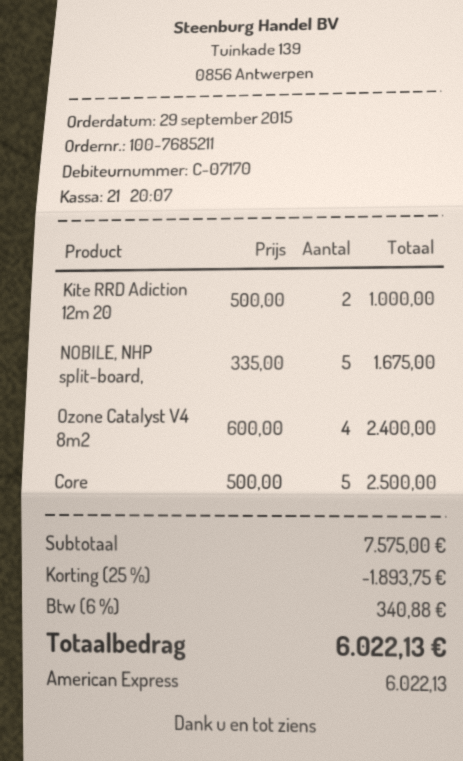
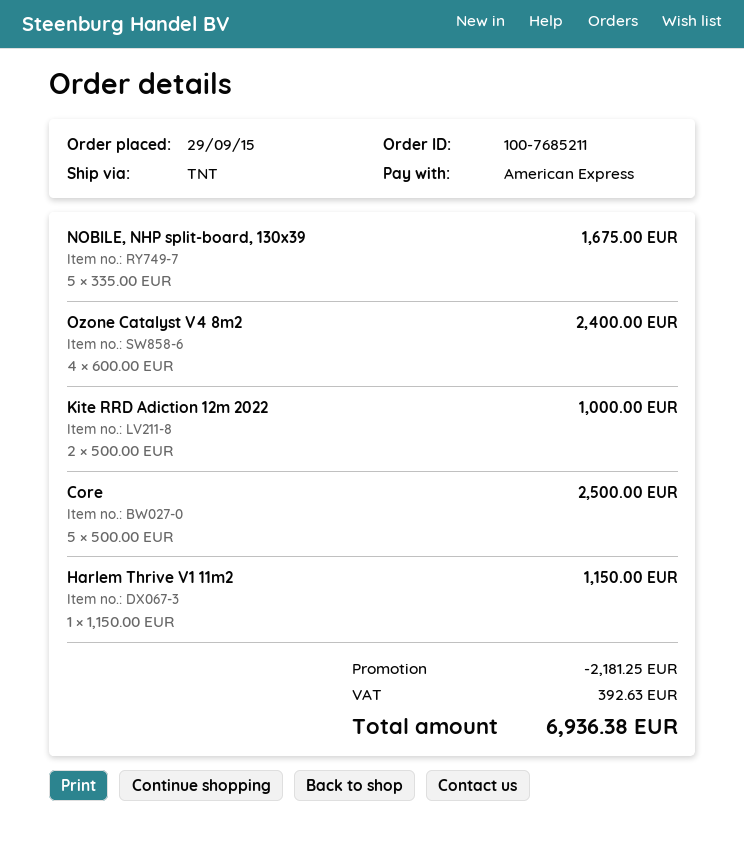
Harlem Thrive V1 11m2: none -> 1 x 1150.00 = 1150.00
discount: 1893.75 -> 2181.25
tax: 340.88 -> 392.63
total: 6022.13 -> 6936.38

